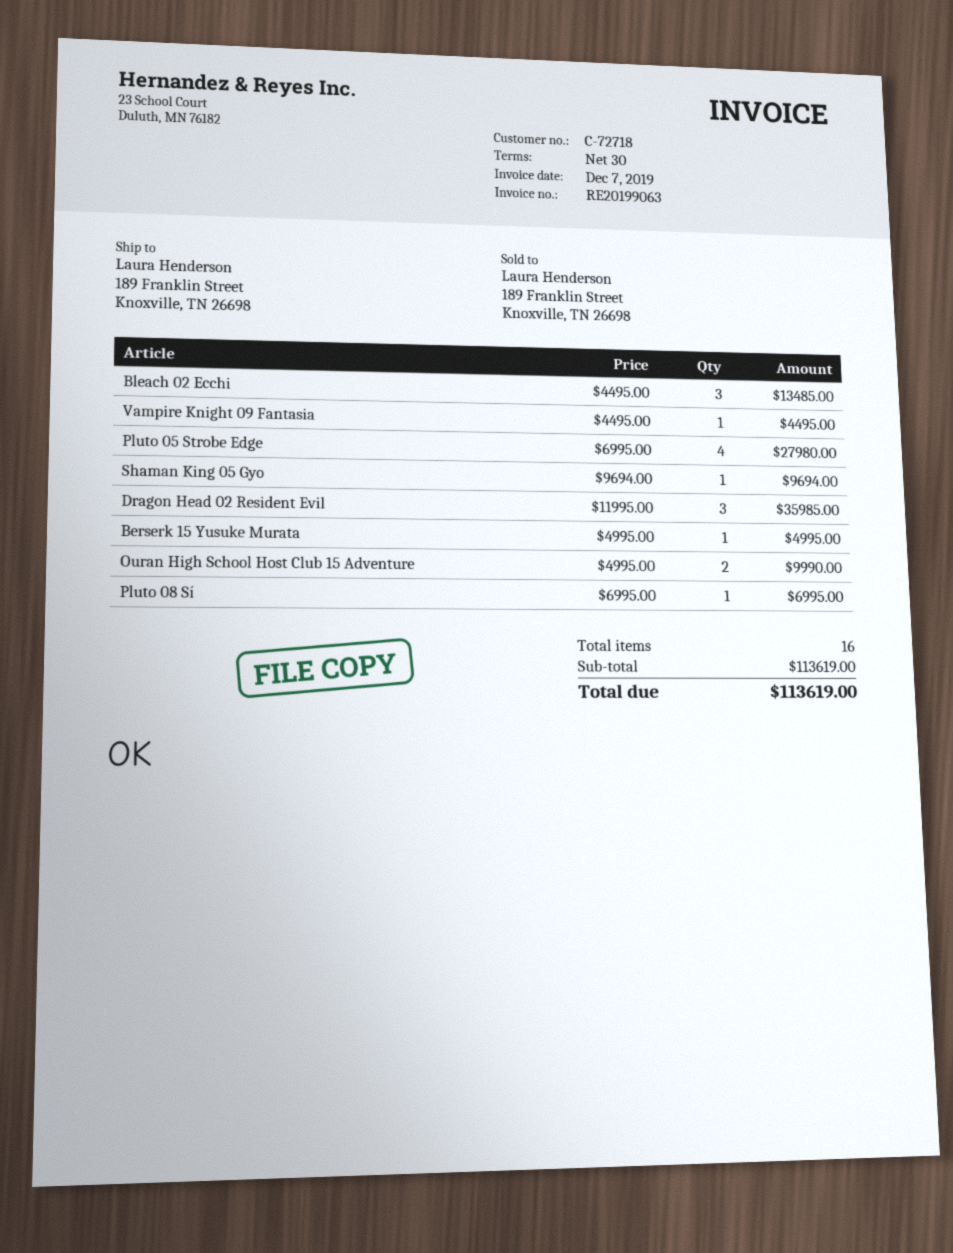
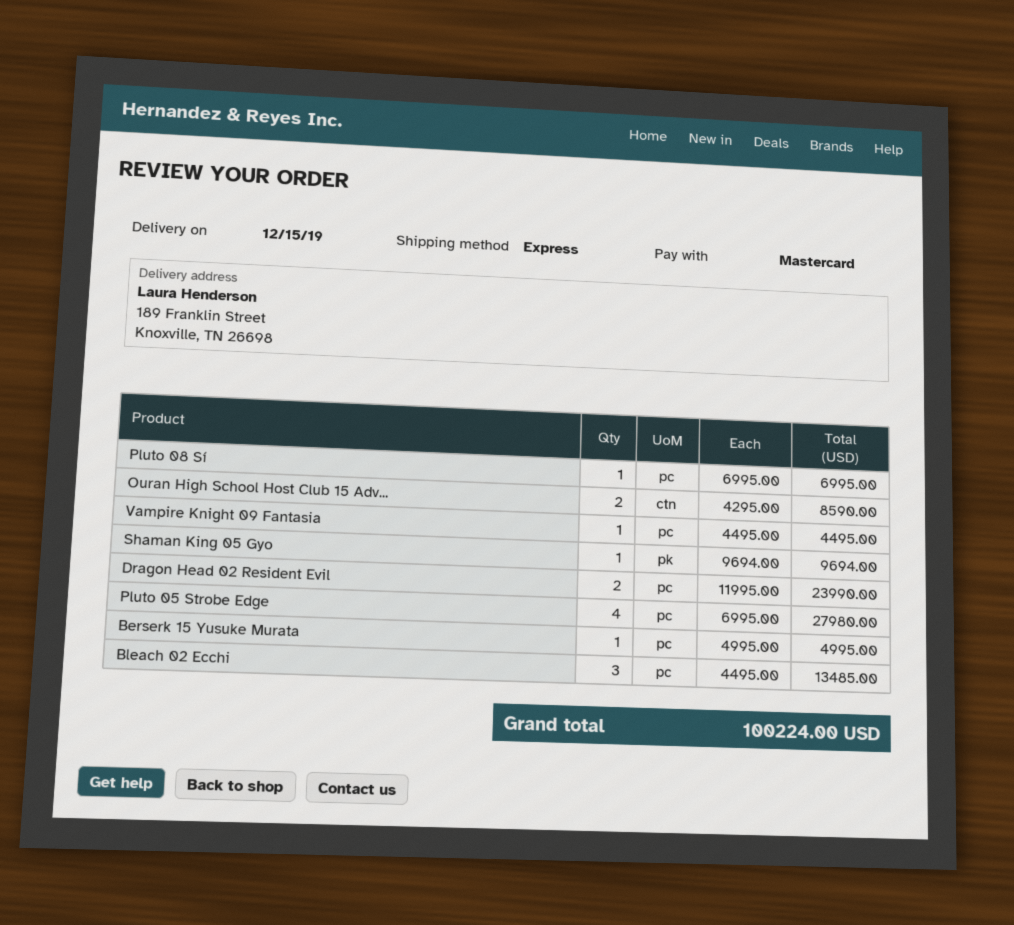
Dragon Head 02 Resident Evil: 3 x 11995.00 = 35985.00 -> 2 x 11995.00 = 23990.00
Ouran High School Host Club 15 Adventure: 2 x 4995.00 = 9990.00 -> 2 x 4295.00 = 8590.00
total: 113619.00 -> 100224.00

